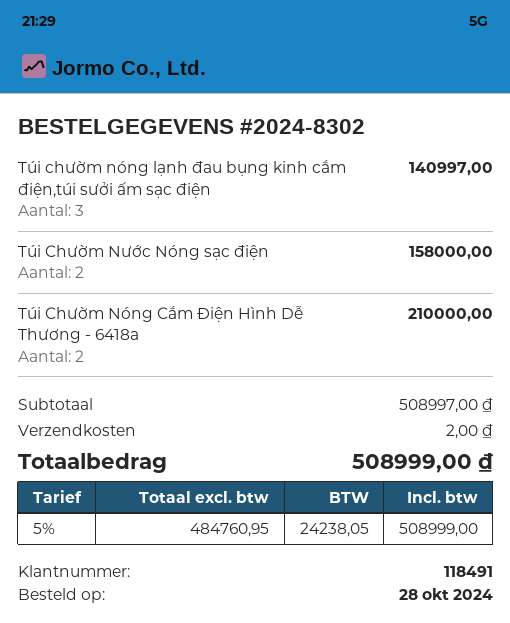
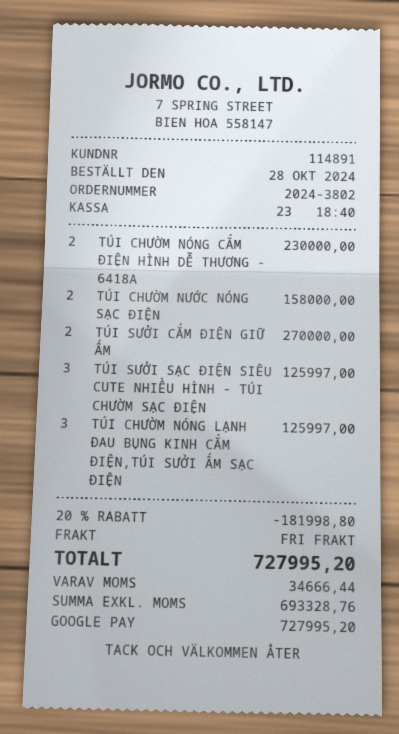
order number: 2024-8302 -> 2024-3802
customer number: 118491 -> 114891
Túi chườm nóng lạnh đau bụng kinh cắm điện,túi sưởi ấm sạc điện: 3 for 140997.00 -> 3 for 125997.00
Túi Chườm Nóng Cắm Điện Hình Dễ Thương - 6418a: 2 for 210000.00 -> 2 for 230000.00
TÚI SƯỞI CẮM ĐIỆN GIỮ ẤM: none -> 2 for 270000.00
TÚI SƯỞI SẠC ĐIỆN SIÊU CUTE NHIỀU HÌNH - TÚI CHƯỜM SẠC ĐIỆN: none -> 3 for 125997.00
discount: none -> 20% = 181998.80
shipping: 2.00 -> 0.00
net: 484760.95 -> 693328.76
tax: 24238.05 -> 34666.44
total: 508999.00 -> 727995.20

